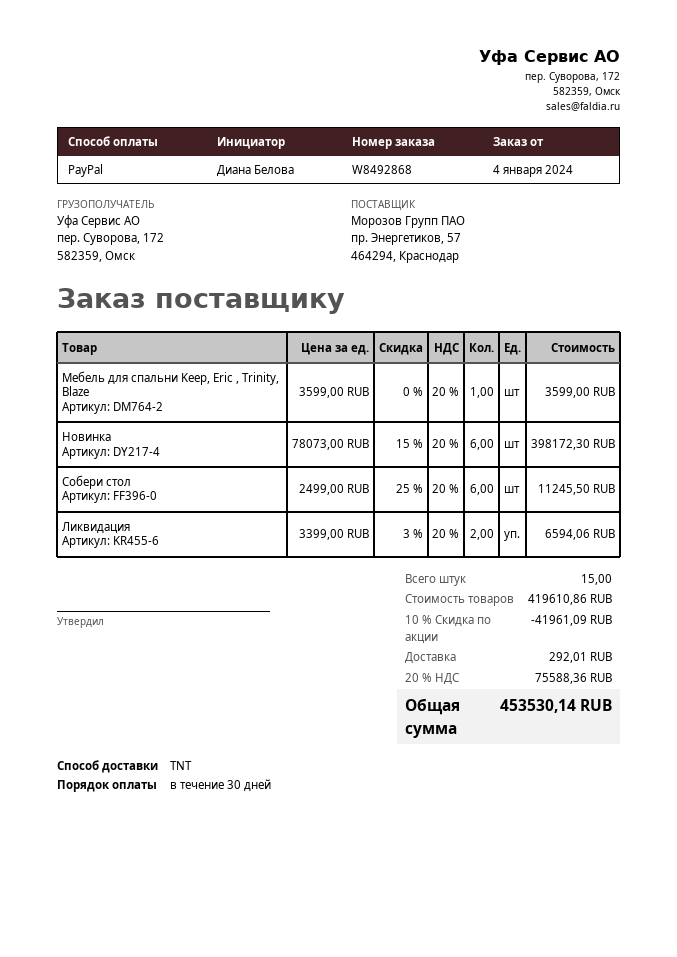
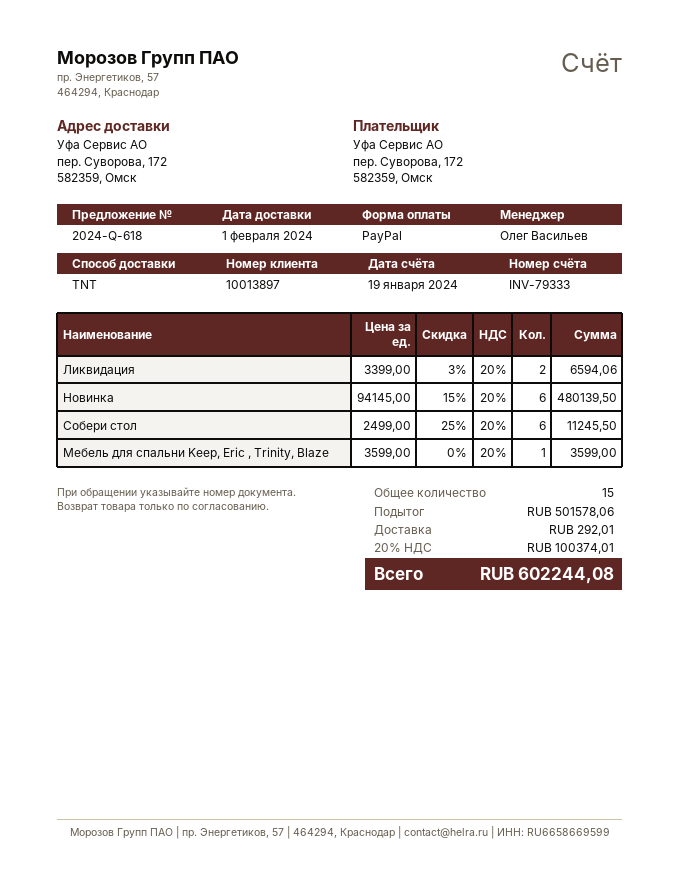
Новинка: 6 x 78073.00 - 15% = 398172.30 -> 6 x 94145.00 - 15% = 480139.50
subtotal: 419610.86 -> 501578.06
discount: 10% = 41961.09 -> none
tax: 20% = 75588.36 -> 20% = 100374.01
total: 453530.14 -> 602244.08

